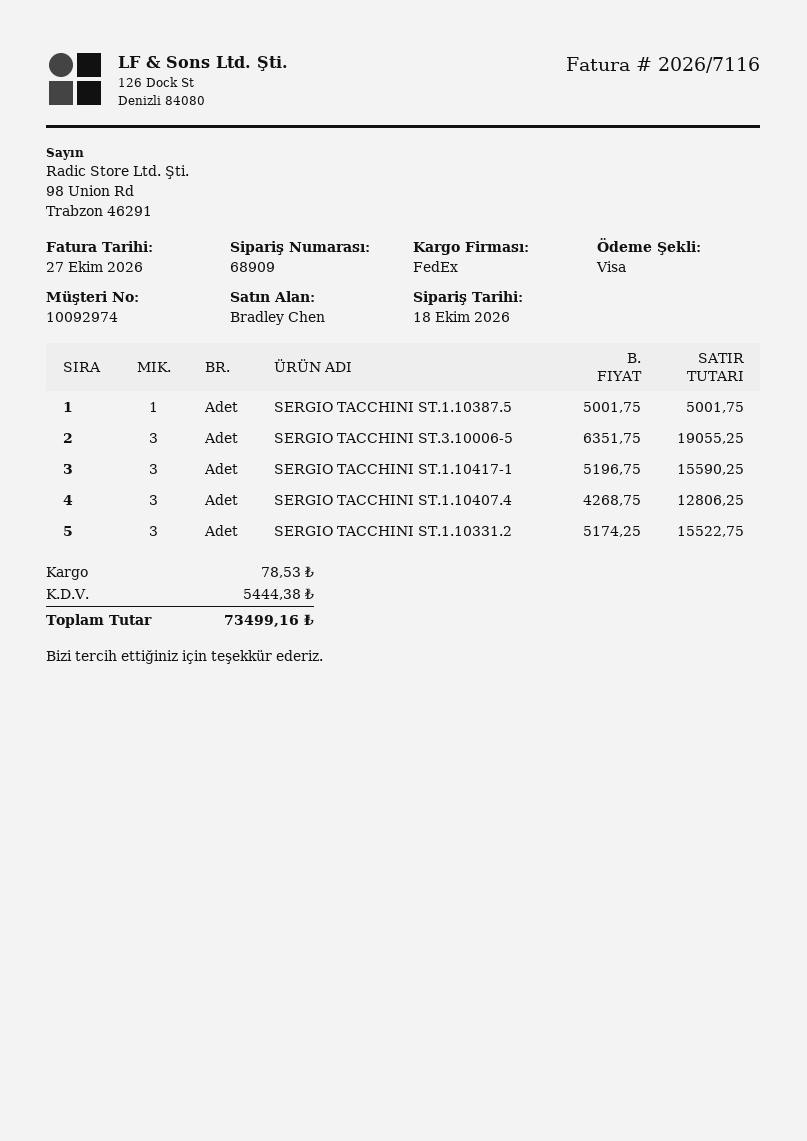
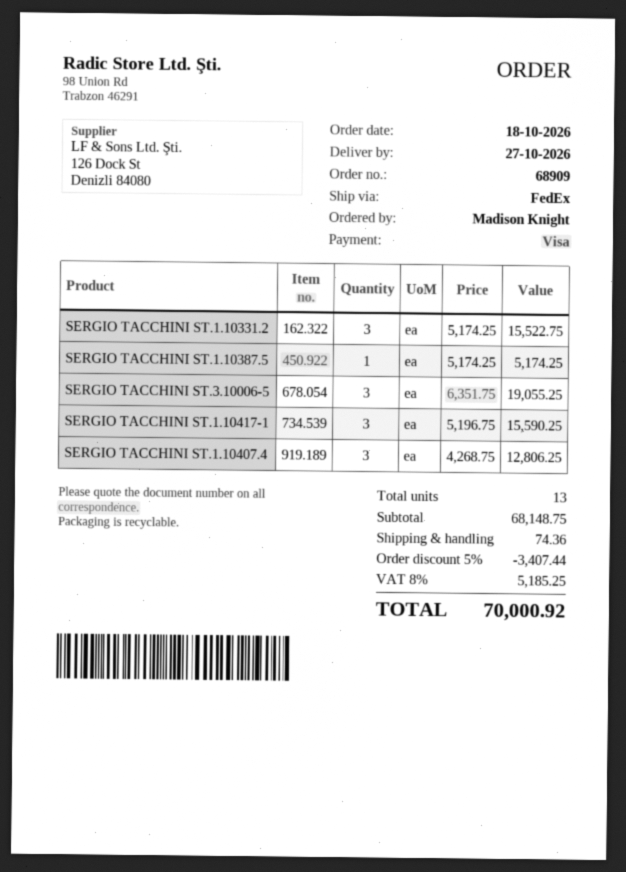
ordered by: Bradley Chen -> Madison Knight
SERGIO TACCHINI ST.1.10387.5: 1 x 5001.75 = 5001.75 -> 1 x 5174.25 = 5174.25
discount: none -> 5% = 3407.44
shipping: 78.53 -> 74.36
tax: 5444.38 -> 5185.25
total: 73499.16 -> 70000.92

